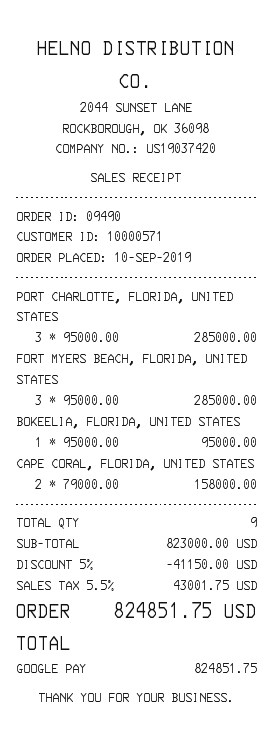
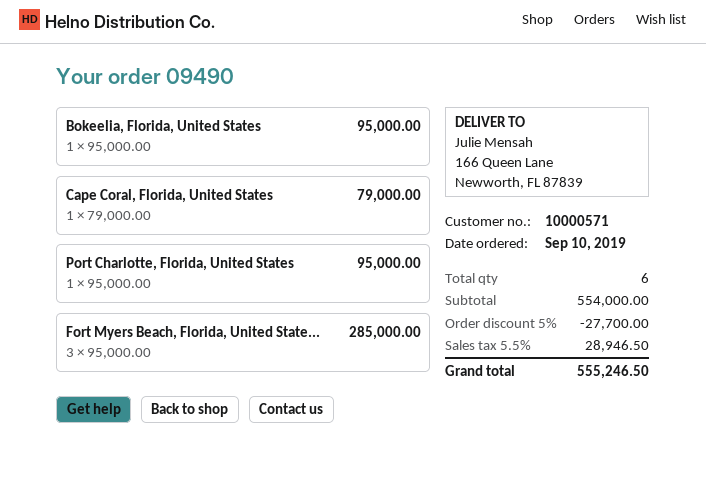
PORT CHARLOTTE, FLORIDA, UNITED STATES: 3 x 95000.00 = 285000.00 -> 1 x 95000.00 = 95000.00
CAPE CORAL, FLORIDA, UNITED STATES: 2 x 79000.00 = 158000.00 -> 1 x 79000.00 = 79000.00
total quantity: 9 -> 6
subtotal: 823000.00 -> 554000.00
discount: 5% = 41150.00 -> 5% = 27700.00
tax: 5.5% = 43001.75 -> 5.5% = 28946.50
total: 824851.75 -> 555246.50

